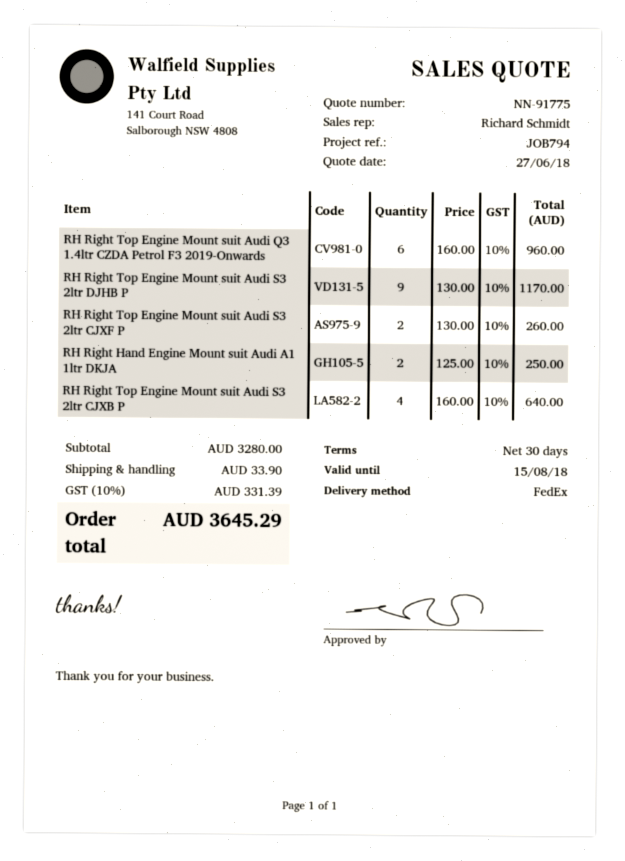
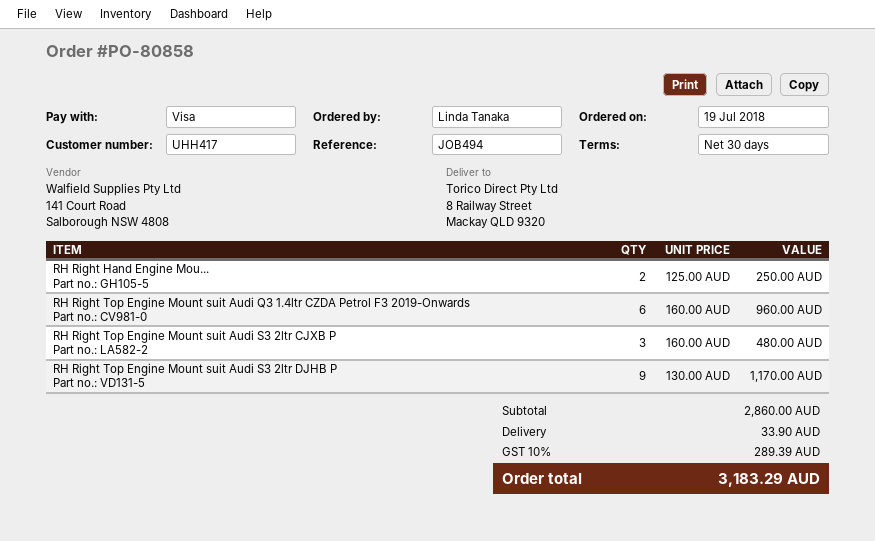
reference: JOB794 -> JOB494
RH Right Top Engine Mount suit Audi S3 2ltr CJXF P: 2 x 130.00 = 260.00 -> none
RH Right Top Engine Mount suit Audi S3 2ltr CJXB P: 4 x 160.00 = 640.00 -> 3 x 160.00 = 480.00
subtotal: 3280.00 -> 2860.00
tax: 10% = 331.39 -> 10% = 289.39
total: 3645.29 -> 3183.29

